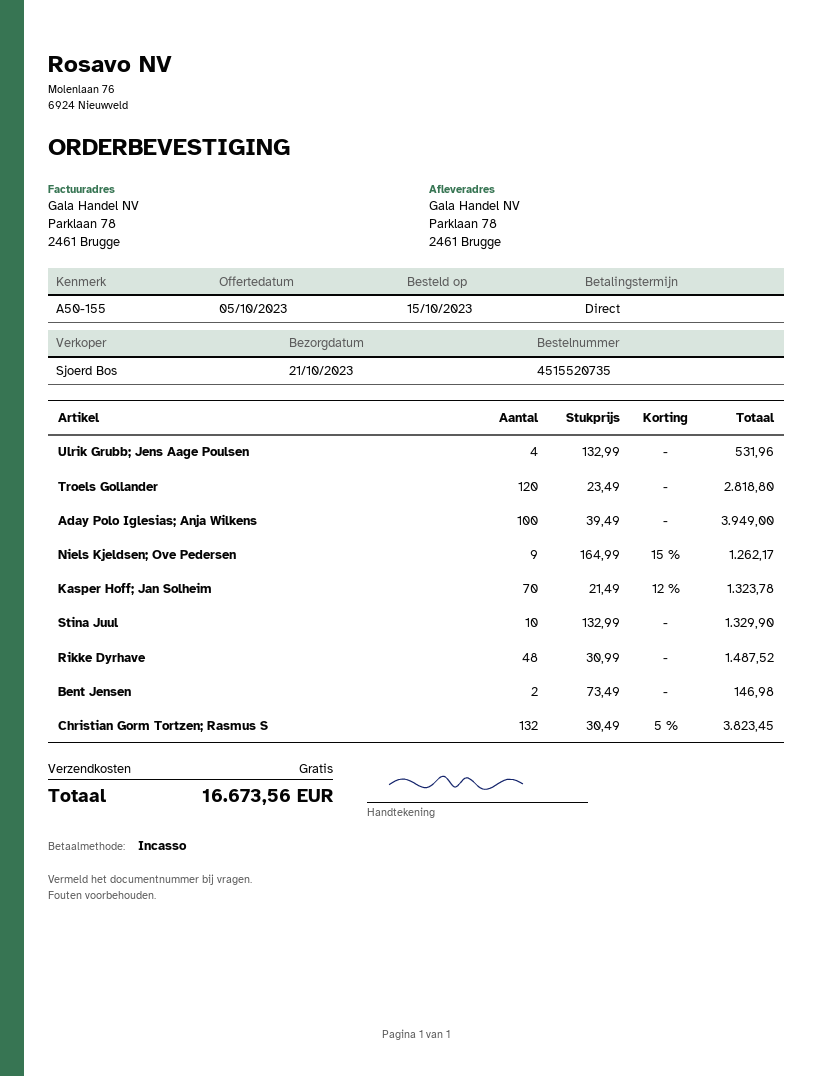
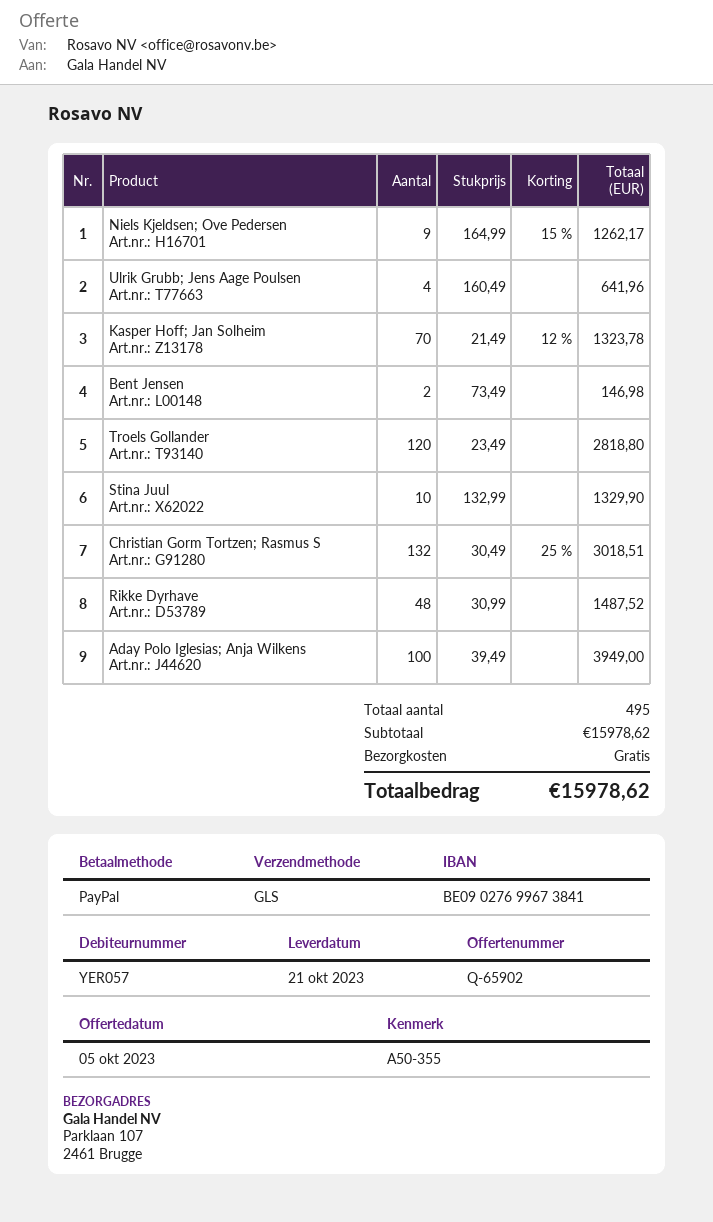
reference: A50-155 -> A50-355
payment method: direct debit -> PayPal
ship to: Parklaan 78, 2461 Brugge -> Parklaan 107, 2461 Brugge
Ulrik Grubb; Jens Aage Poulsen: 4 x 132.99 = 531.96 -> 4 x 160.49 = 641.96
Christian Gorm Tortzen; Rasmus S: 132 x 30.49 - 5% = 3823.45 -> 132 x 30.49 - 25% = 3018.51
total: 16673.56 -> 15978.62

